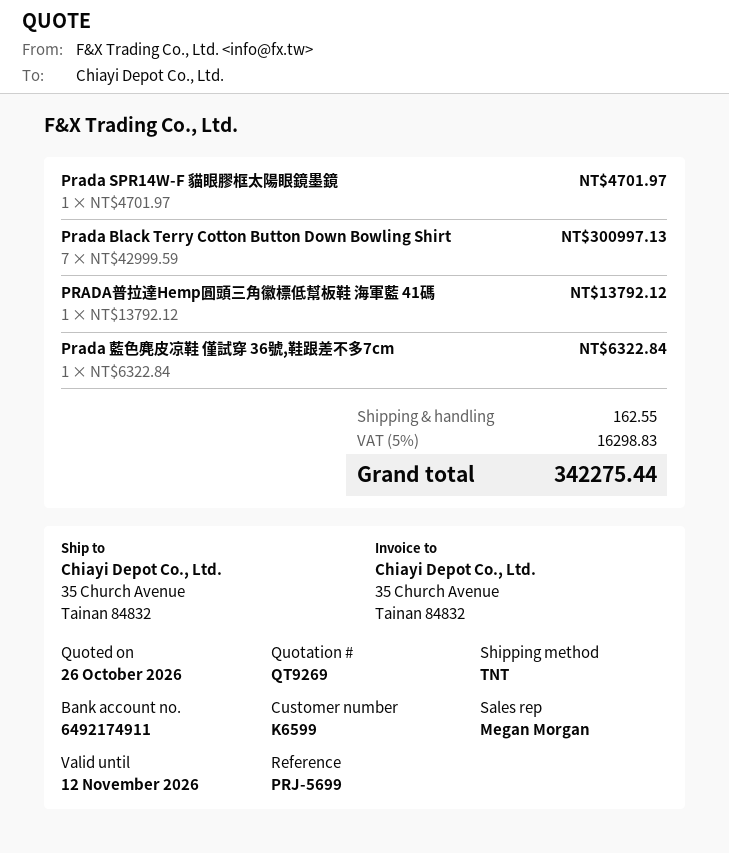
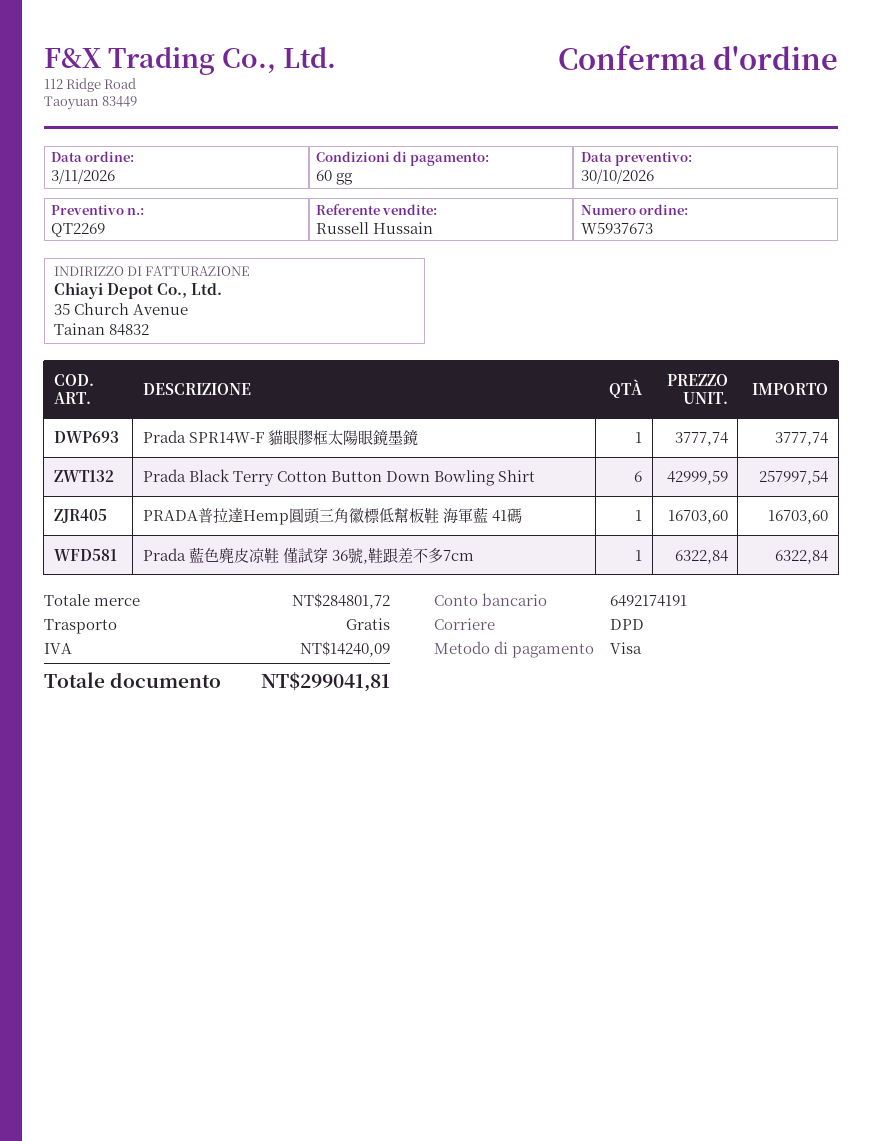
quote number: QT9269 -> QT2269
quote date: 2026-10-26 -> 2026-10-30
sales rep: Megan Morgan -> Russell Hussain
bank account: 6492174911 -> 6492174191
shipping method: TNT -> DPD
Prada SPR14W-F 貓眼膠框太陽眼鏡墨鏡: 1 x 4701.97 = 4701.97 -> 1 x 3777.74 = 3777.74
Prada Black Terry Cotton Button Down Bowling Shirt: 7 x 42999.59 = 300997.13 -> 6 x 42999.59 = 257997.54
PRADA普拉達Hemp圓頭三角徽標低幫板鞋 海軍藍 41碼: 1 x 13792.12 = 13792.12 -> 1 x 16703.60 = 16703.60
shipping: 162.55 -> 0.00
tax: 16298.83 -> 14240.09
total: 342275.44 -> 299041.81

